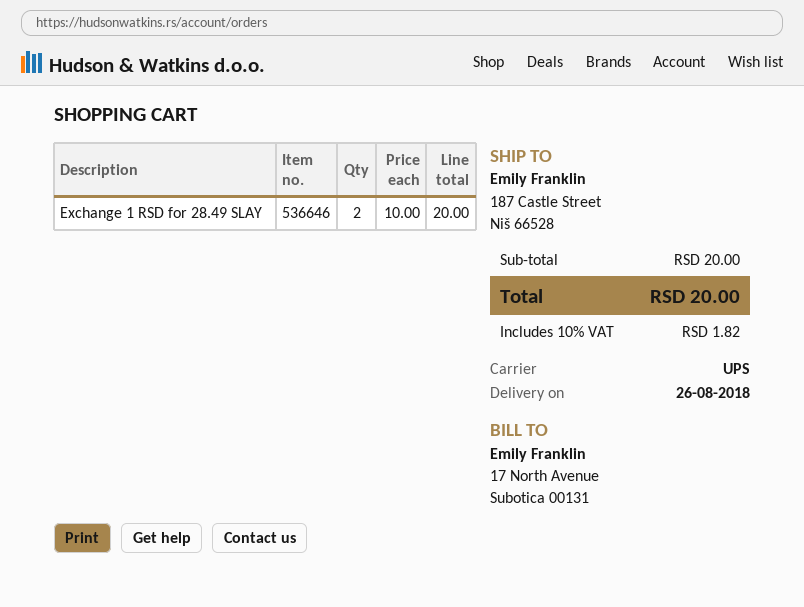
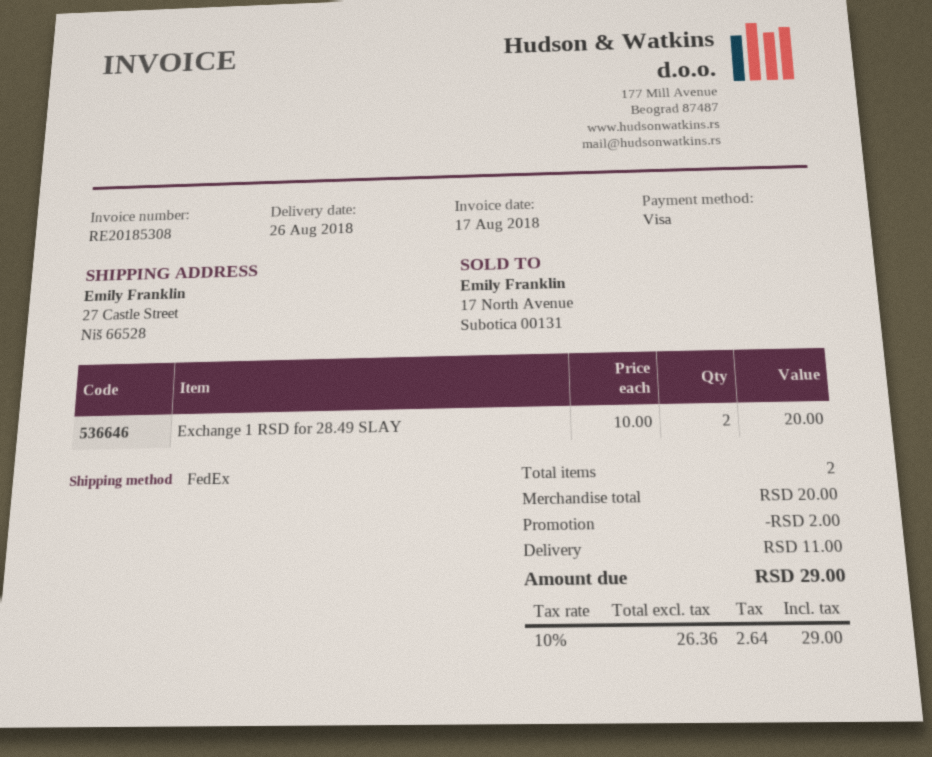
shipping method: UPS -> FedEx
ship to: 187 Castle Street, Niš 66528 -> 27 Castle Street, Niš 66528
discount: none -> 2.00
shipping: none -> 11.00
tax: 10% = 1.82 -> 10% = 2.64
total: 20.00 -> 29.00

